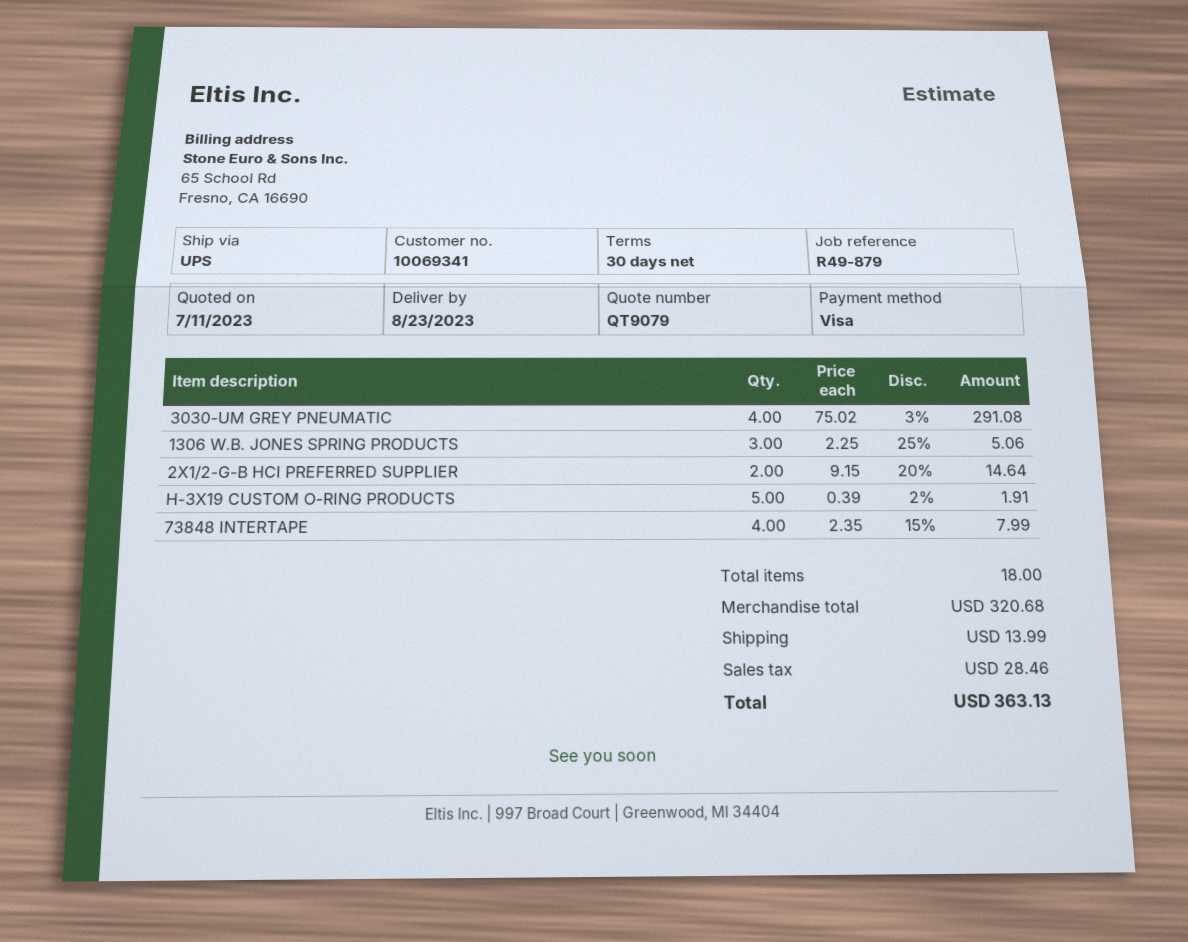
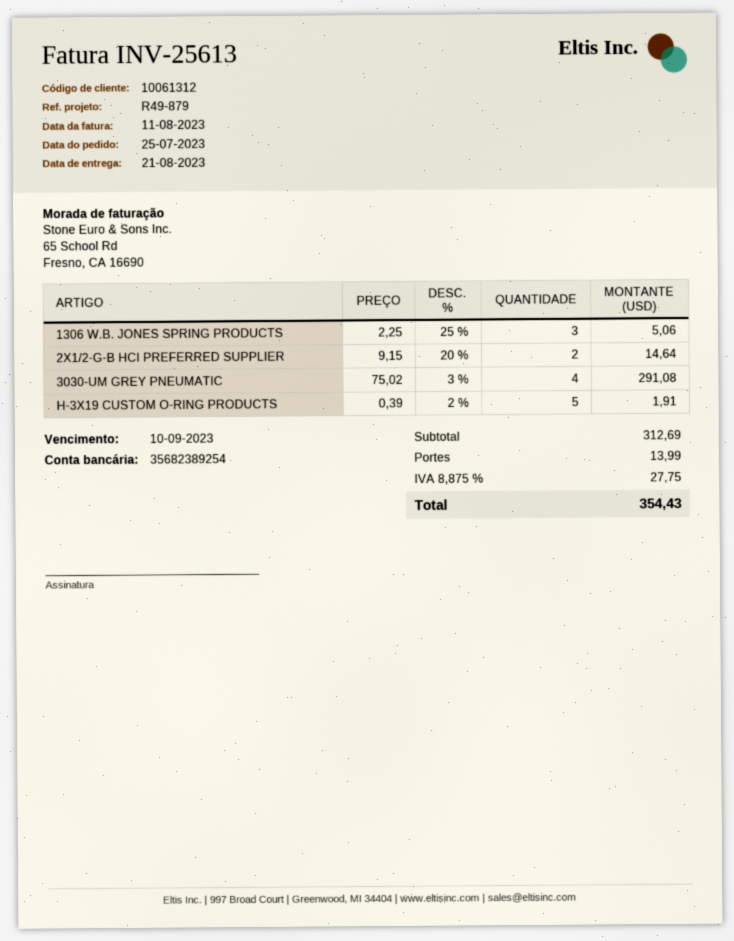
delivery date: 2023-08-23 -> 2023-08-21
customer number: 10069341 -> 10061312
73848 INTERTAPE: 4 x 2.35 - 15% = 7.99 -> none
subtotal: 320.68 -> 312.69
tax: 28.46 -> 27.75
total: 363.13 -> 354.43

